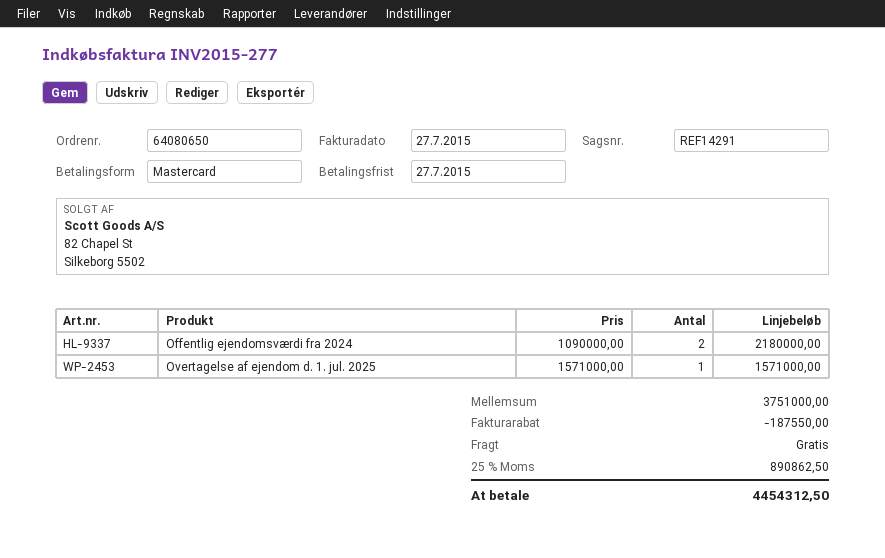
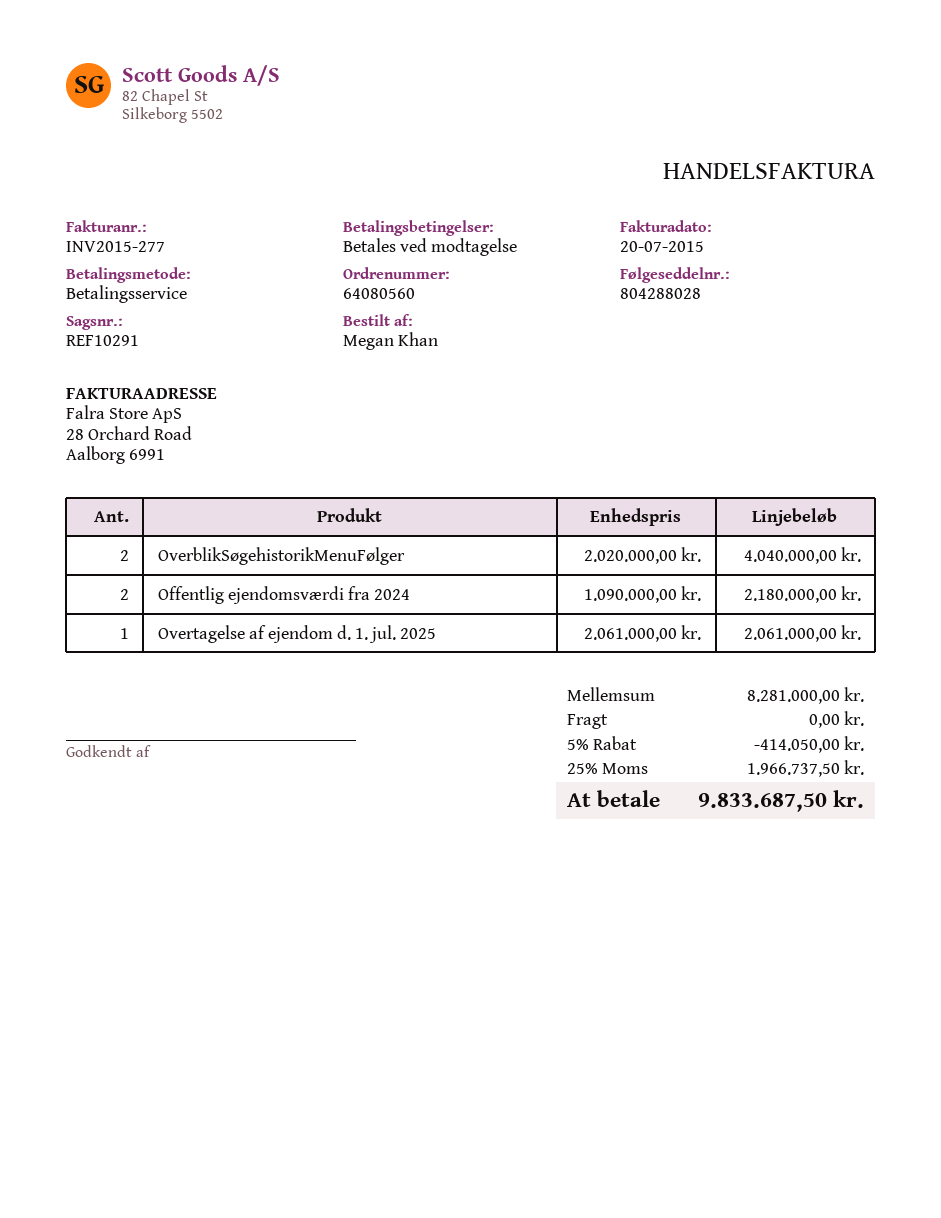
order number: 64080650 -> 64080560
invoice date: 2015-07-27 -> 2015-07-20
reference: REF14291 -> REF10291
payment method: Mastercard -> direct debit
Overtagelse af ejendom d. 1. jul. 2025: 1 x 1571000.00 = 1571000.00 -> 1 x 2061000.00 = 2061000.00
OverblikSøgehistorikMenuFølger: none -> 2 x 2020000.00 = 4040000.00
subtotal: 3751000.00 -> 8281000.00
discount: 187550.00 -> 414050.00
tax: 25% = 890862.50 -> 25% = 1966737.50
total: 4454312.50 -> 9833687.50

